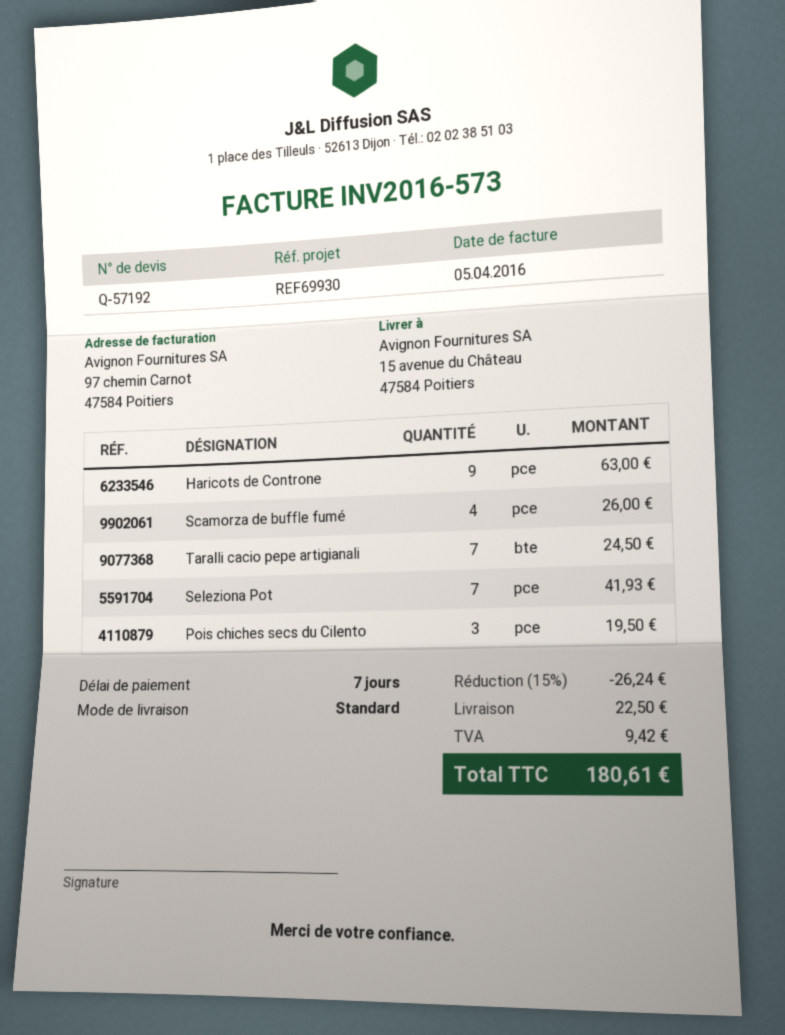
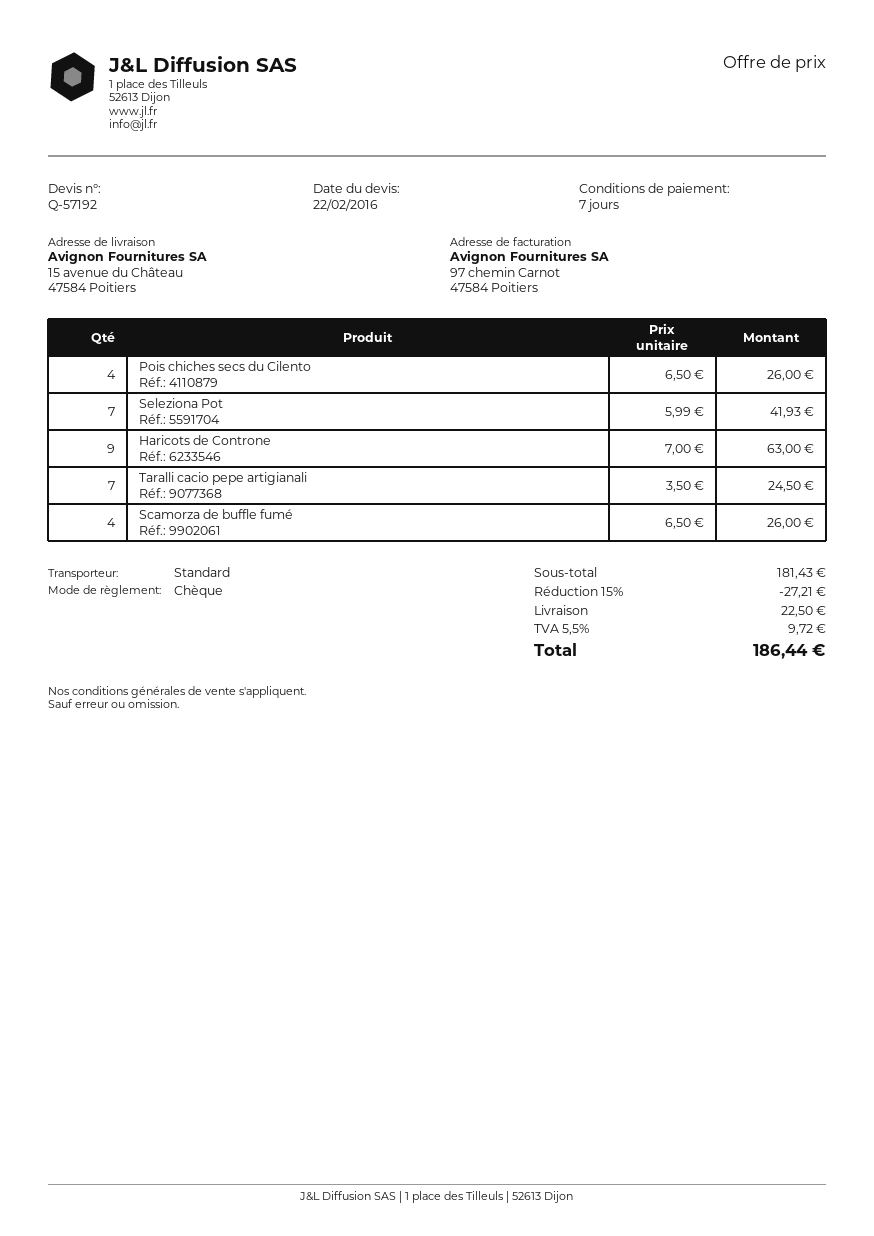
Pois chiches secs du Cilento: 3 for 19.50 -> 4 for 26.00
discount: 15% = 26.24 -> 15% = 27.21
tax: 9.42 -> 9.72
total: 180.61 -> 186.44

